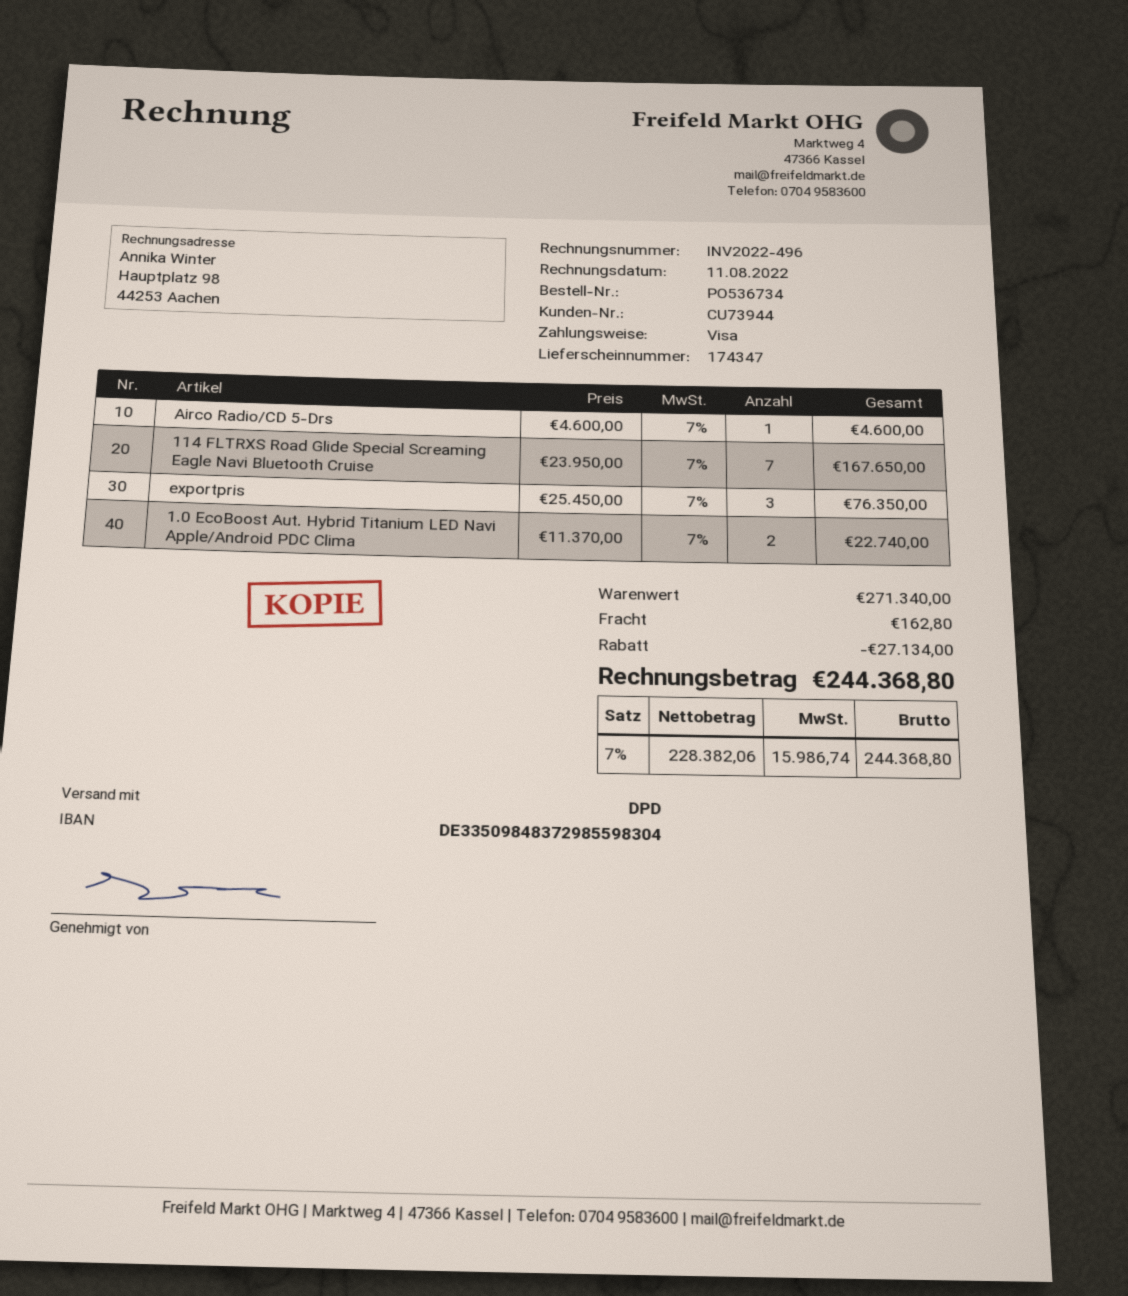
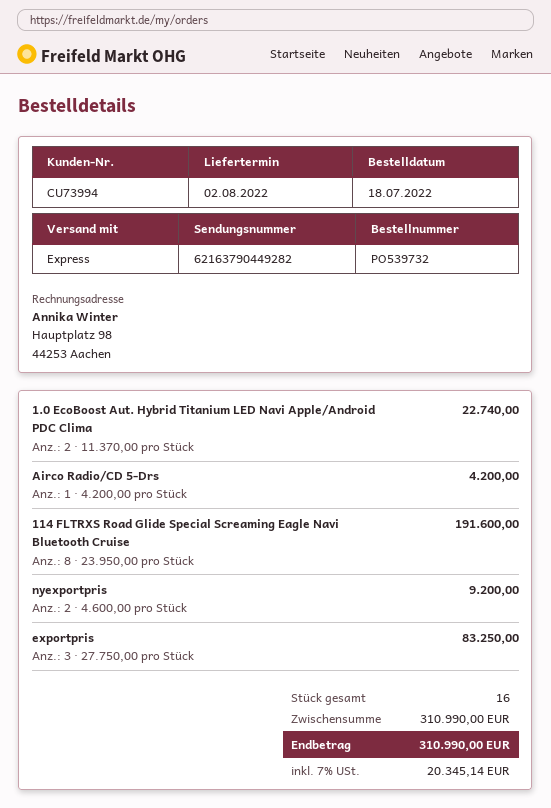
order number: PO536734 -> PO539732
customer number: CU73944 -> CU73994
shipping method: DPD -> express
Airco Radio/CD 5-Drs: 1 x 4600.00 = 4600.00 -> 1 x 4200.00 = 4200.00
114 FLTRXS Road Glide Special Screaming Eagle Navi Bluetooth Cruise: 7 x 23950.00 = 167650.00 -> 8 x 23950.00 = 191600.00
exportpris: 3 x 25450.00 = 76350.00 -> 3 x 27750.00 = 83250.00
nyexportpris: none -> 2 x 4600.00 = 9200.00
subtotal: 271340.00 -> 310990.00
discount: 27134.00 -> none
shipping: 162.80 -> none
tax: 7% = 15986.74 -> 7% = 20345.14
total: 244368.80 -> 310990.00

